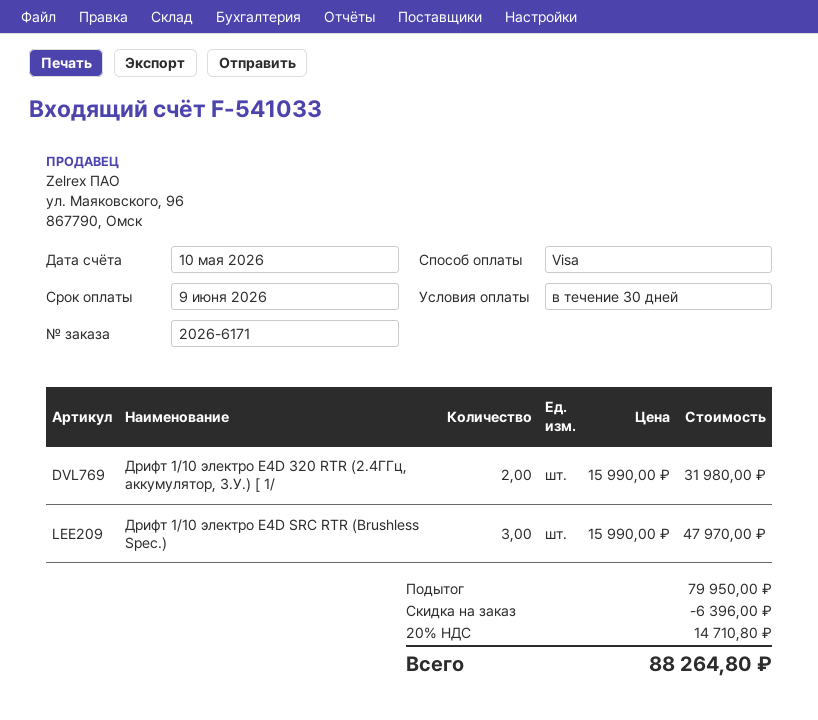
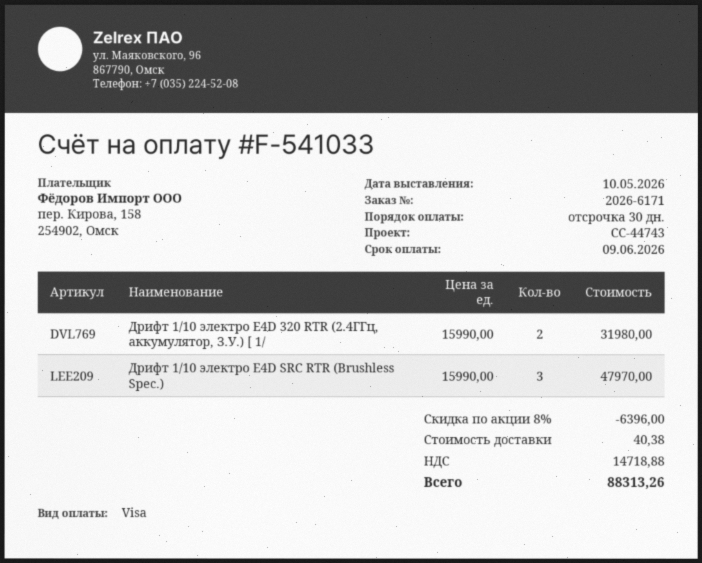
shipping: none -> 40.38
tax: 14710.80 -> 14718.88
total: 88264.80 -> 88313.26

